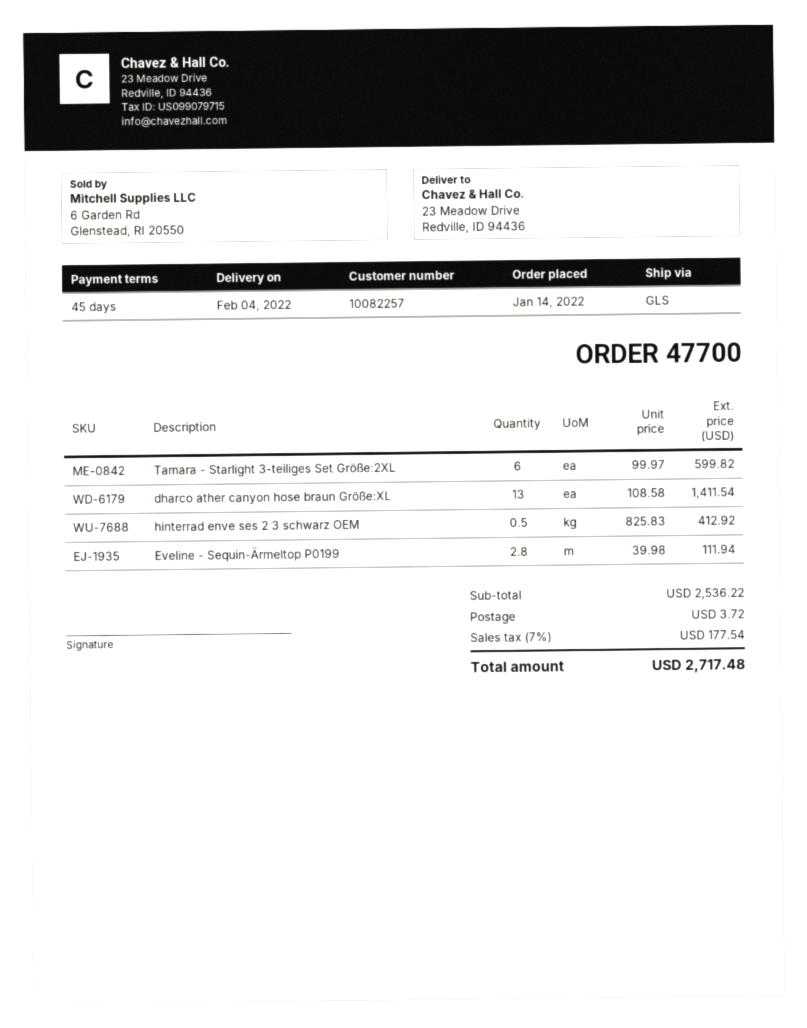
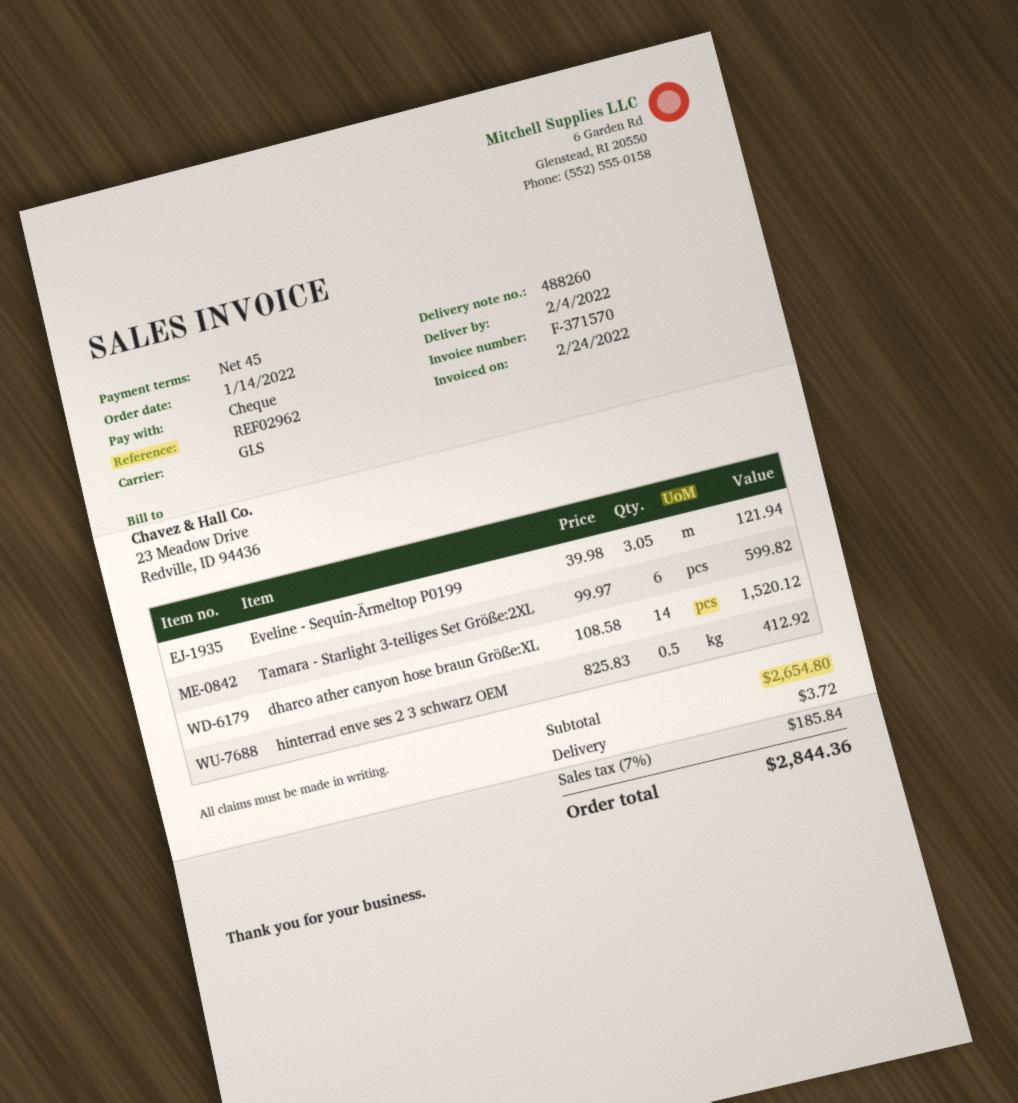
dharco ather canyon hose braun Größe:XL: 13 x 108.58 = 1411.54 -> 14 x 108.58 = 1520.12
Eveline - Sequin-Ärmeltop P0199: 2.8 x 39.98 = 111.94 -> 3.05 x 39.98 = 121.94
subtotal: 2536.22 -> 2654.80
tax: 7% = 177.54 -> 7% = 185.84
total: 2717.48 -> 2844.36

